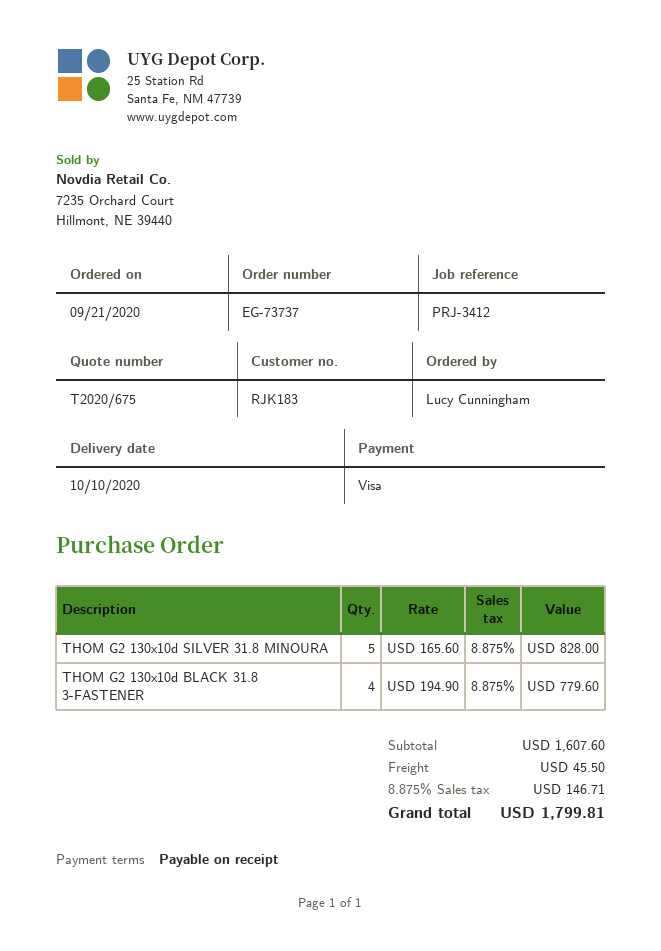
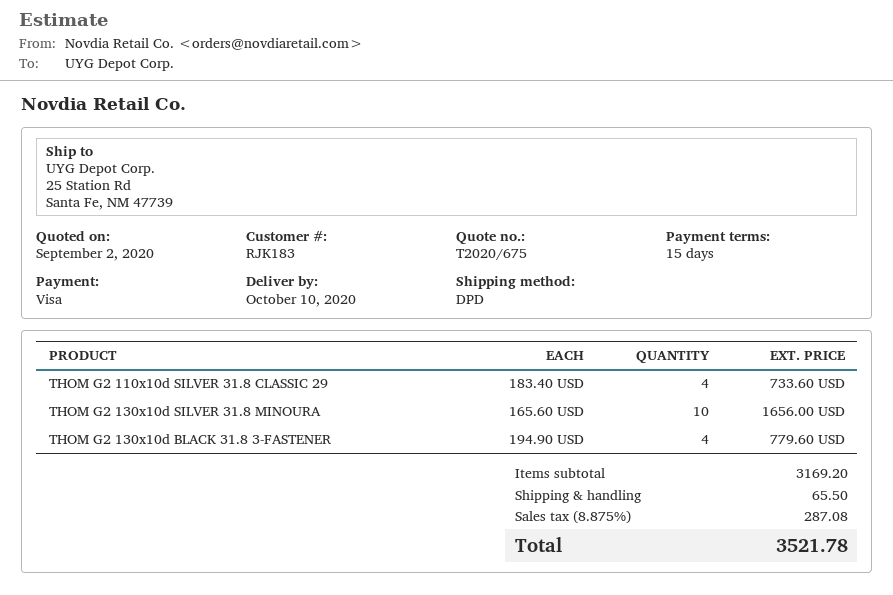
payment terms: on receipt -> 15 days
THOM G2 130x10d SILVER 31.8 MINOURA: 5 x 165.60 = 828.00 -> 10 x 165.60 = 1656.00
THOM G2 110x10d SILVER 31.8 CLASSIC 29: none -> 4 x 183.40 = 733.60
subtotal: 1607.60 -> 3169.20
shipping: 45.50 -> 65.50
tax: 8.875% = 146.71 -> 8.875% = 287.08
total: 1799.81 -> 3521.78

